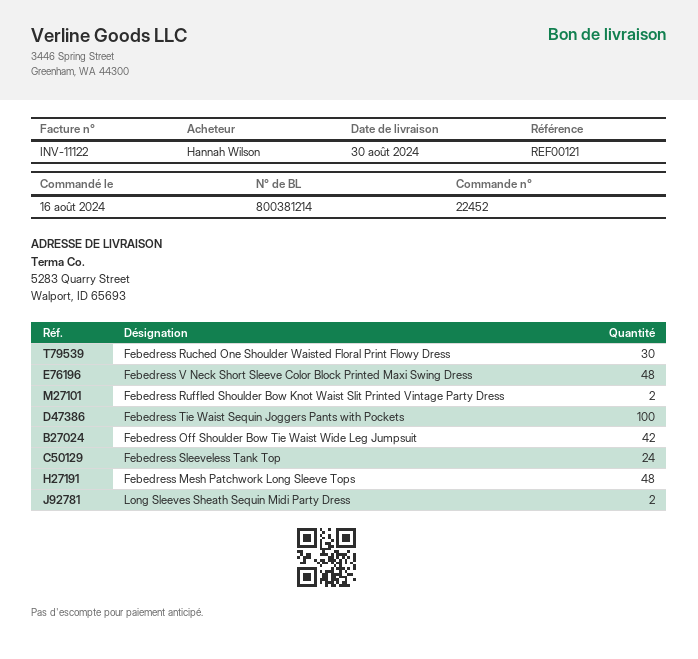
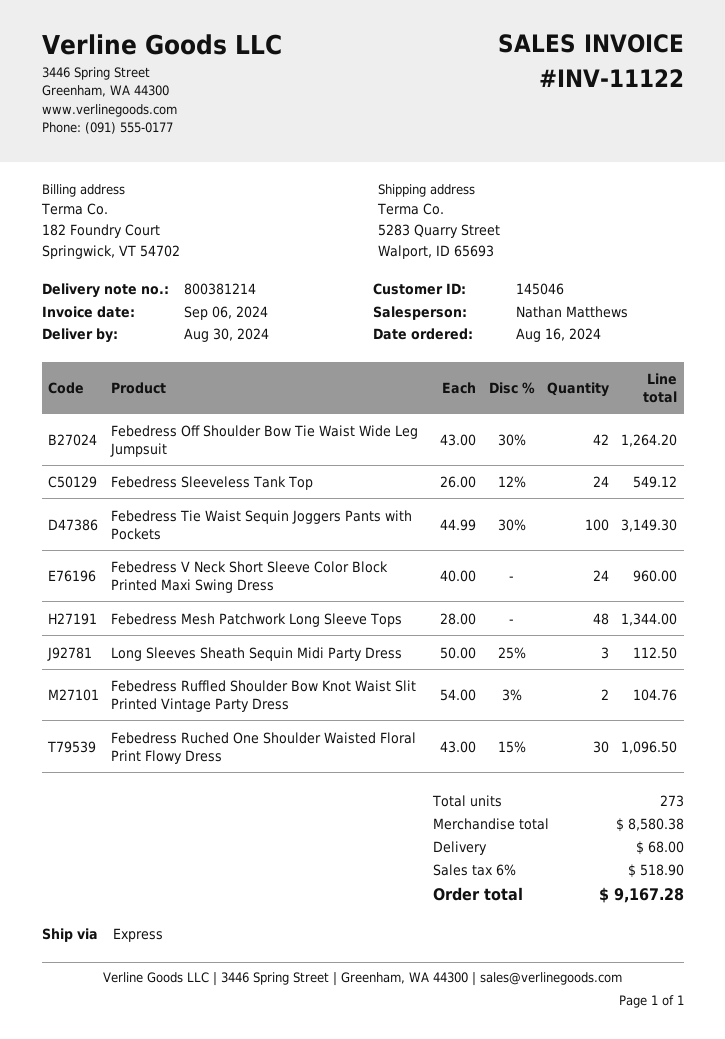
Febedress V Neck Short Sleeve Color Block Printed Maxi Swing Dress: 48 -> 24
Long Sleeves Sheath Sequin Midi Party Dress: 2 -> 3

